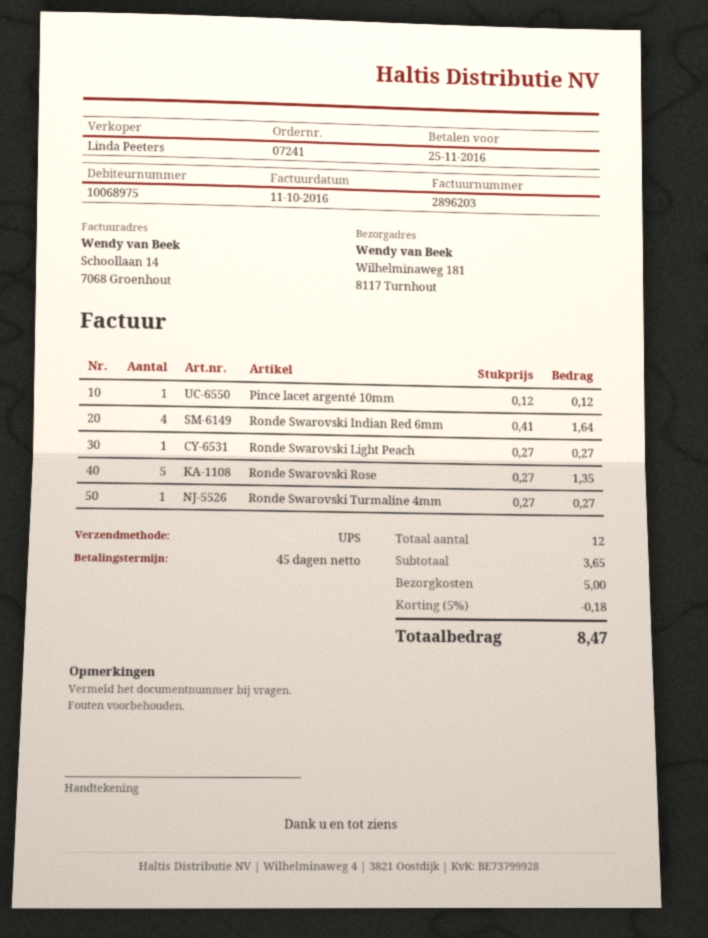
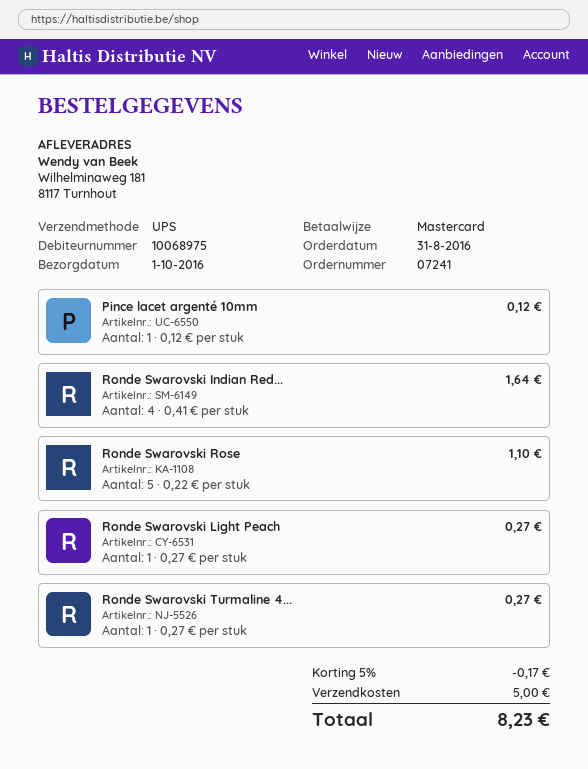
Ronde Swarovski Rose: 5 x 0.27 = 1.35 -> 5 x 0.22 = 1.10
discount: 5% = 0.18 -> 5% = 0.17
total: 8.47 -> 8.23

